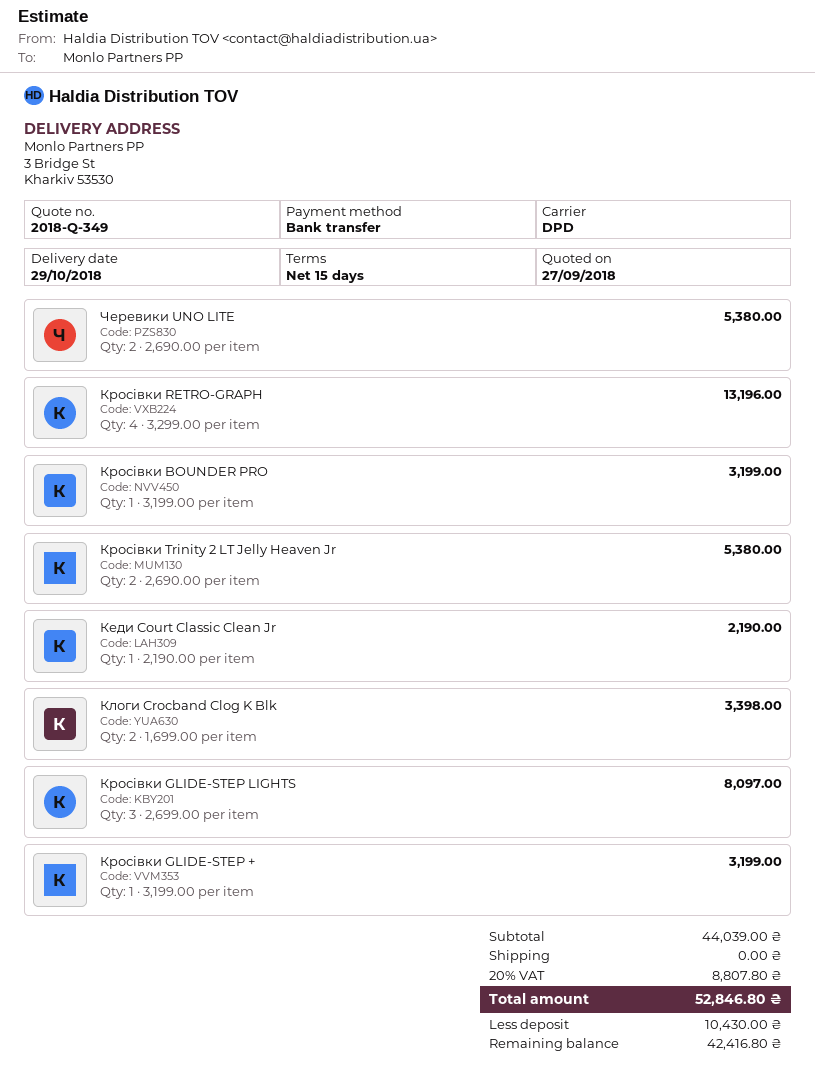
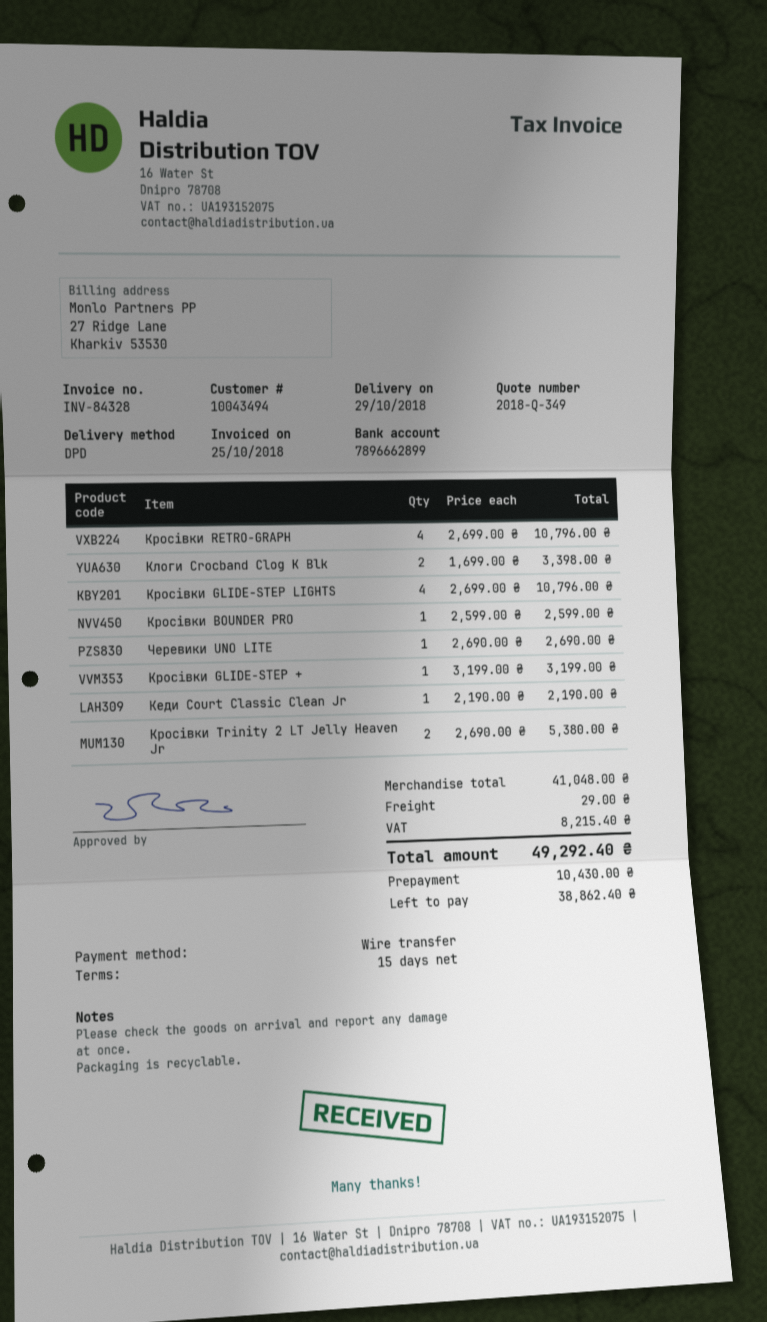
Черевики UNO LITE: 2 x 2690.00 = 5380.00 -> 1 x 2690.00 = 2690.00
Кросівки RETRO-GRAPH: 4 x 3299.00 = 13196.00 -> 4 x 2699.00 = 10796.00
Кросівки BOUNDER PRO: 1 x 3199.00 = 3199.00 -> 1 x 2599.00 = 2599.00
Кросівки GLIDE-STEP LIGHTS: 3 x 2699.00 = 8097.00 -> 4 x 2699.00 = 10796.00
subtotal: 44039.00 -> 41048.00
shipping: 0.00 -> 29.00
tax: 8807.80 -> 8215.40
total: 52846.80 -> 49292.40
balance: 42416.80 -> 38862.40

